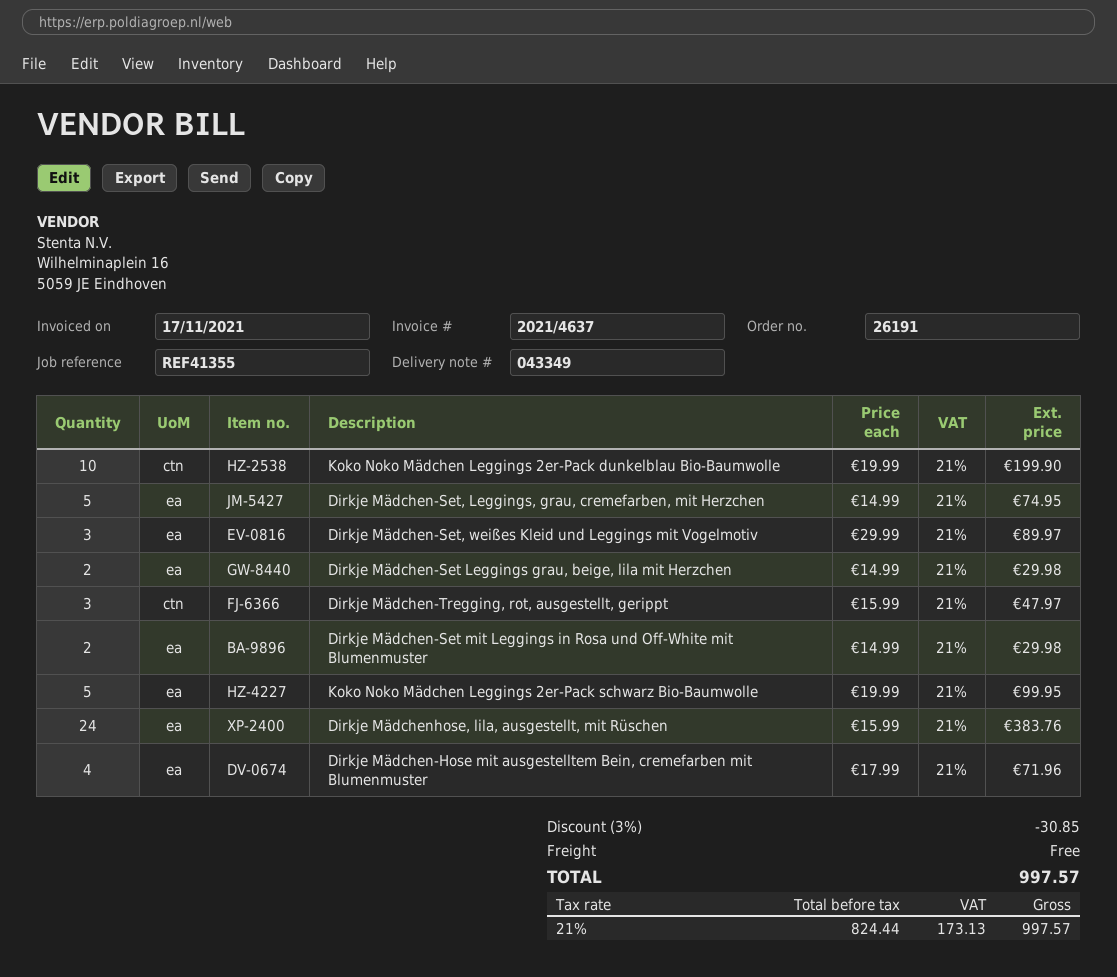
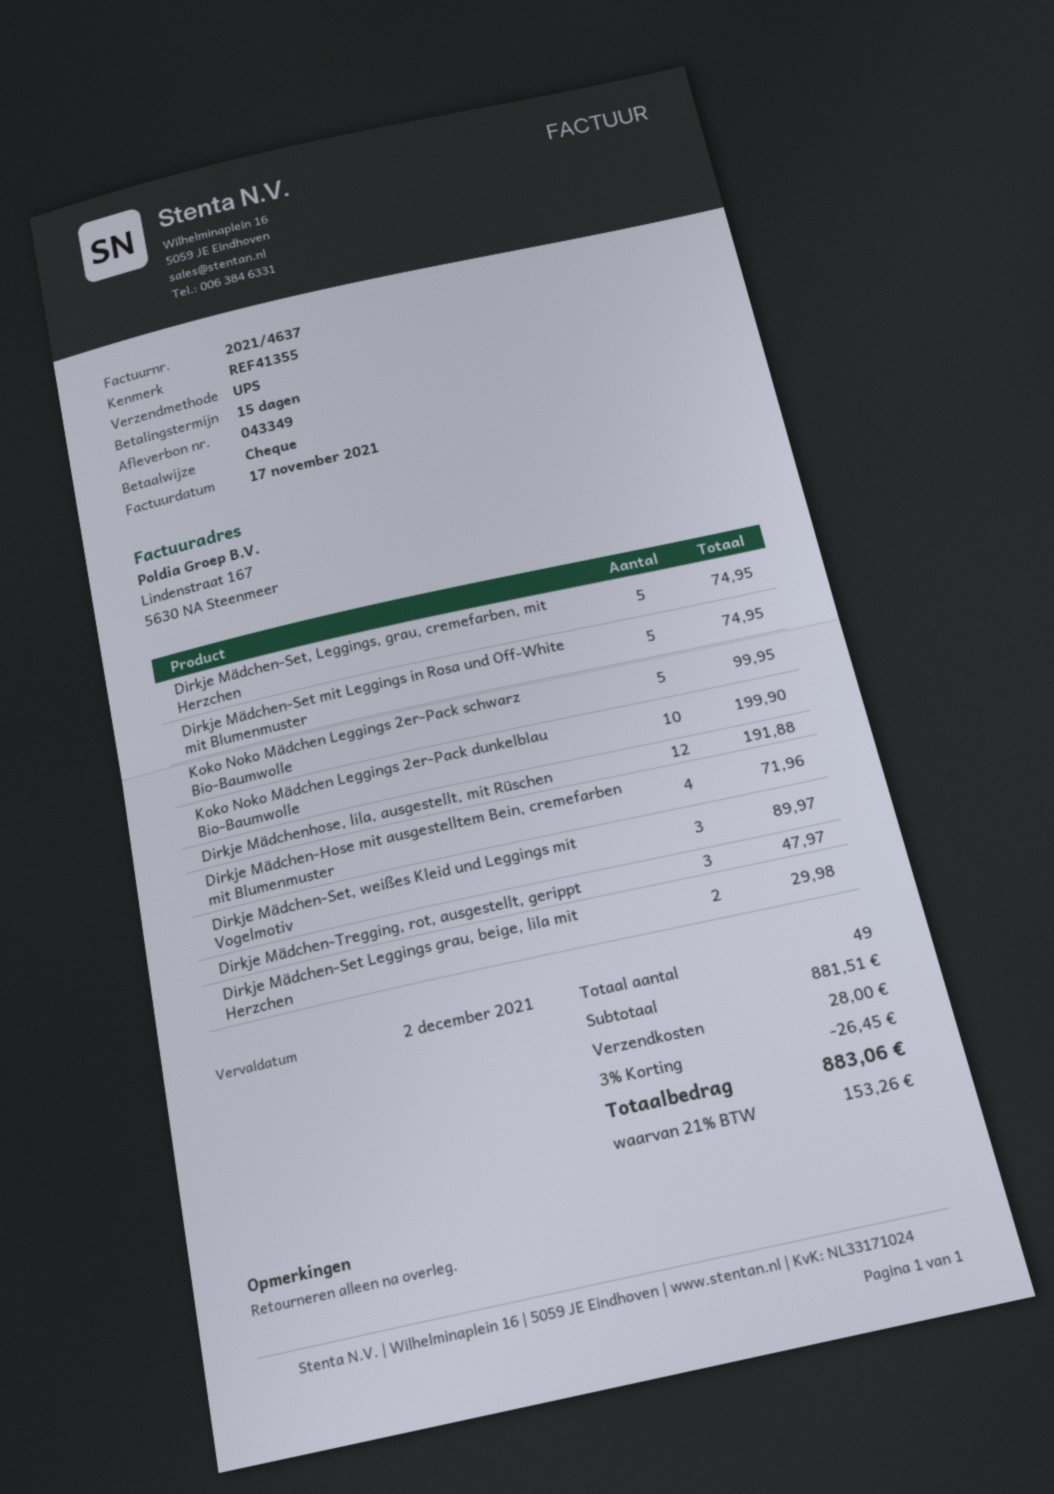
Dirkje Mädchen-Set mit Leggings in Rosa und Off-White mit Blumenmuster: 2 for 29.98 -> 5 for 74.95
Dirkje Mädchenhose, lila, ausgestellt, mit Rüschen: 24 for 383.76 -> 12 for 191.88
discount: 3% = 30.85 -> 3% = 26.45
shipping: 0.00 -> 28.00
tax: 21% = 173.13 -> 21% = 153.26
total: 997.57 -> 883.06

